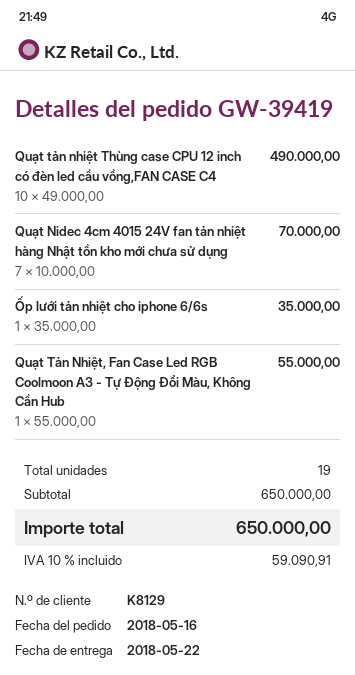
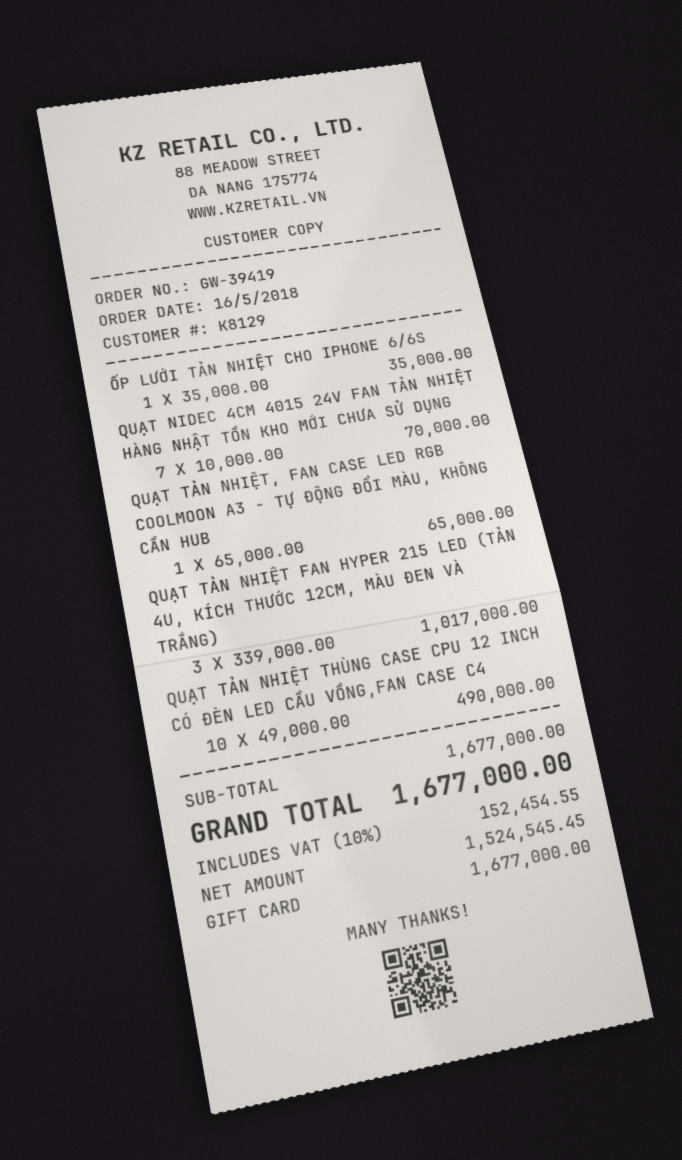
Quạt Tản Nhiệt, Fan Case Led RGB Coolmoon A3 - Tự Động Đổi Màu, Không Cần Hub: 1 x 55000.00 = 55000.00 -> 1 x 65000.00 = 65000.00
QUẠT TẢN NHIỆT FAN HYPER 215 LED (TẢN 4U, KÍCH THƯỚC 12CM, MÀU ĐEN VÀ TRẮNG): none -> 3 x 339000.00 = 1017000.00
subtotal: 650000.00 -> 1677000.00
tax: 10% = 59090.91 -> 10% = 152454.55
total: 650000.00 -> 1677000.00

